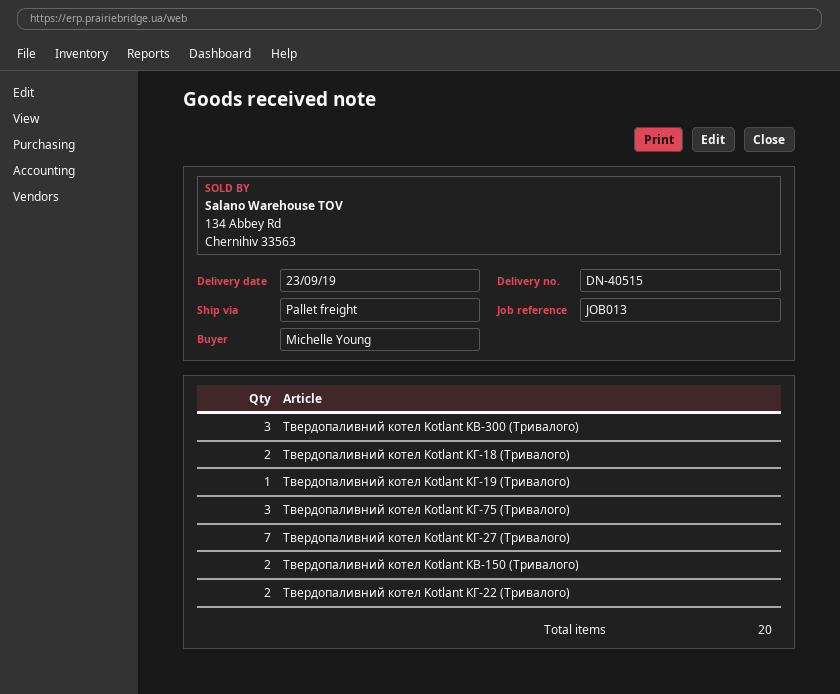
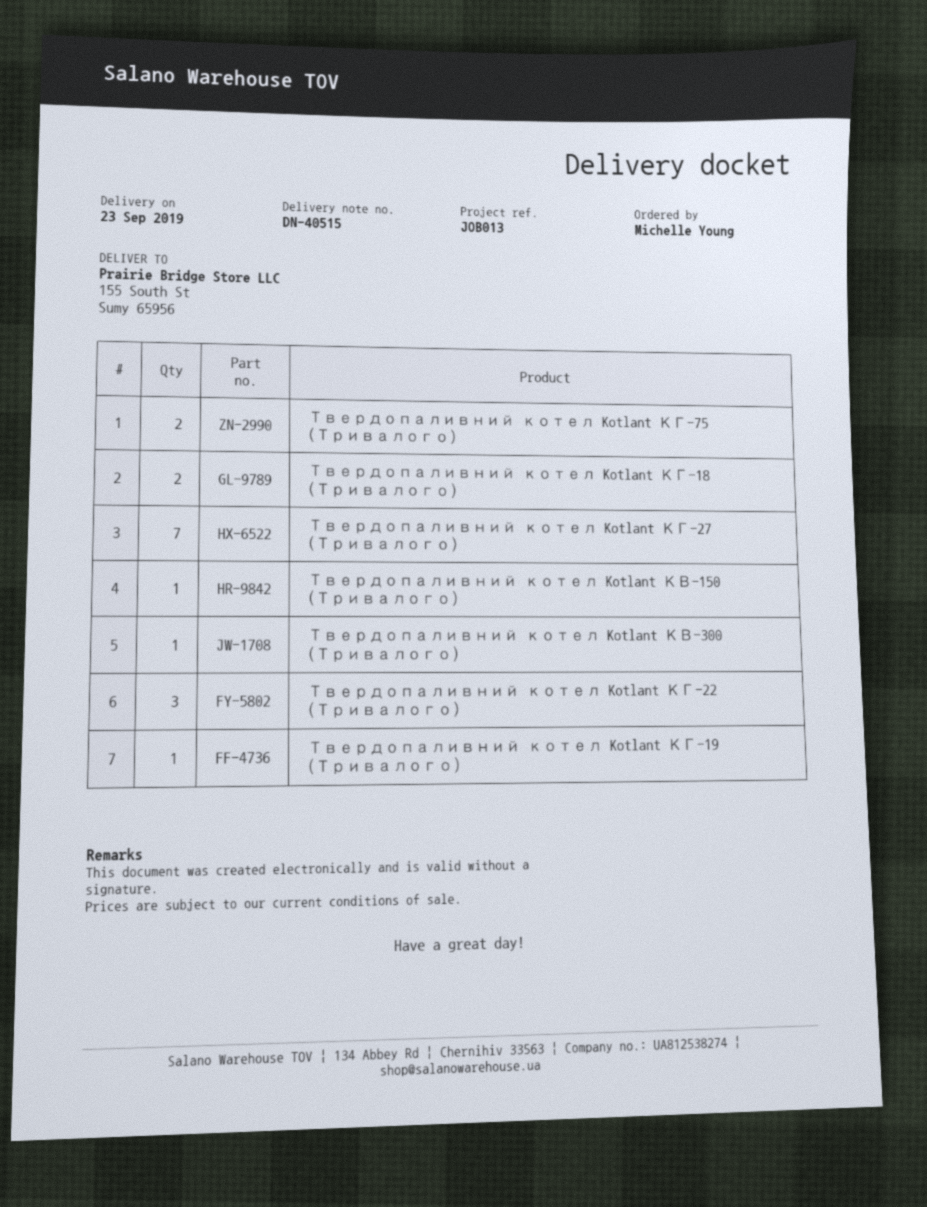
Твердопаливний котел Kotlant КВ-300 (Тривалого): 3 -> 1
Твердопаливний котел Kotlant КГ-75 (Тривалого): 3 -> 2
Твердопаливний котел Kotlant КВ-150 (Тривалого): 2 -> 1
Твердопаливний котел Kotlant КГ-22 (Тривалого): 2 -> 3

